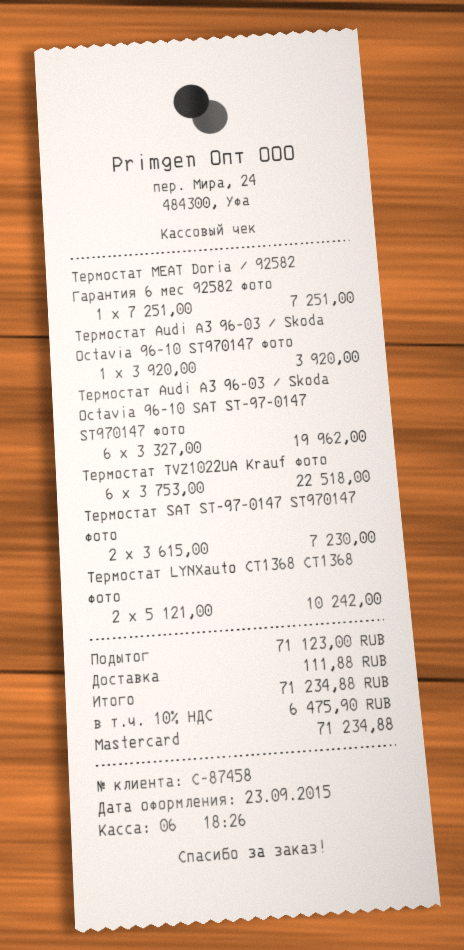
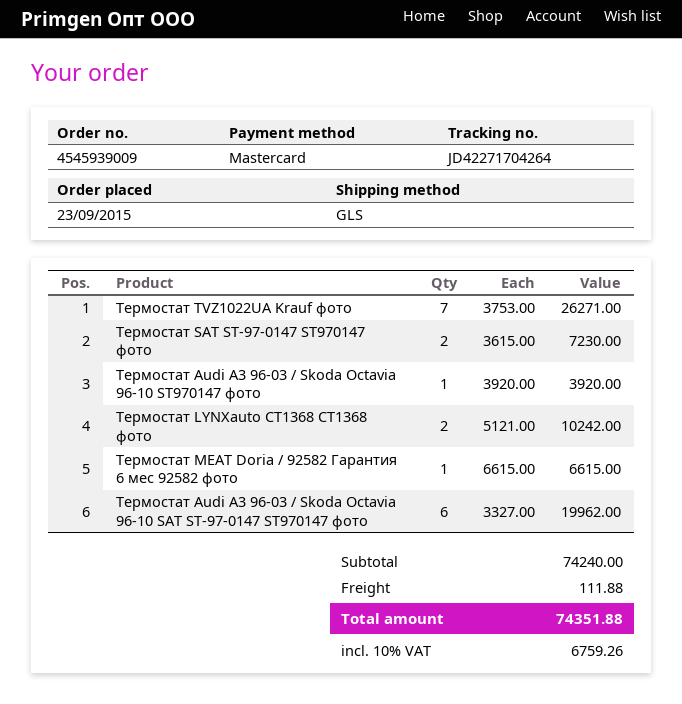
Термостат MEAT Doria / 92582 Гарантия 6 мес 92582 фото: 1 x 7251.00 = 7251.00 -> 1 x 6615.00 = 6615.00
Термостат TVZ1022UA Krauf фото: 6 x 3753.00 = 22518.00 -> 7 x 3753.00 = 26271.00
subtotal: 71123.00 -> 74240.00
tax: 10% = 6475.90 -> 10% = 6759.26
total: 71234.88 -> 74351.88

